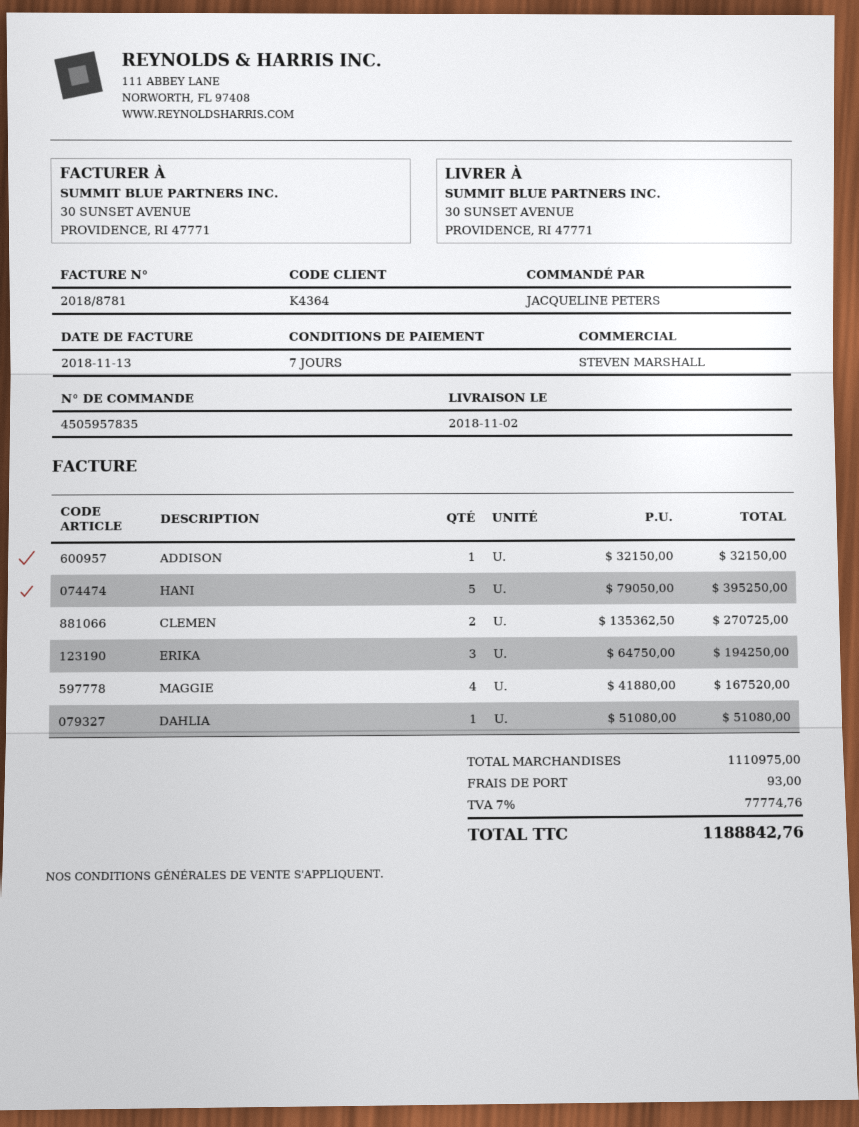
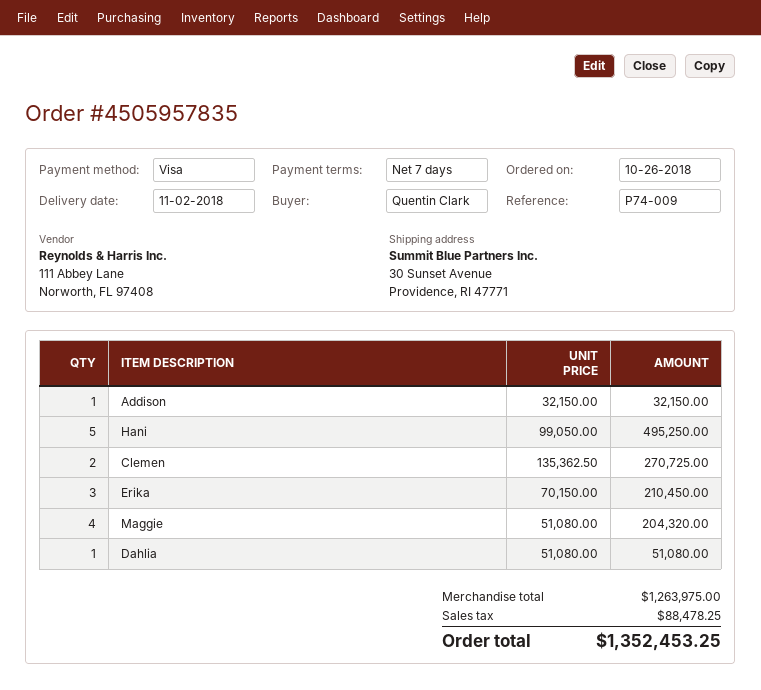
ordered by: JACQUELINE PETERS -> Quentin Clark
HANI: 5 x 79050.00 = 395250.00 -> 5 x 99050.00 = 495250.00
ERIKA: 3 x 64750.00 = 194250.00 -> 3 x 70150.00 = 210450.00
MAGGIE: 4 x 41880.00 = 167520.00 -> 4 x 51080.00 = 204320.00
subtotal: 1110975.00 -> 1263975.00
shipping: 93.00 -> none
tax: 77774.76 -> 88478.25
total: 1188842.76 -> 1352453.25

